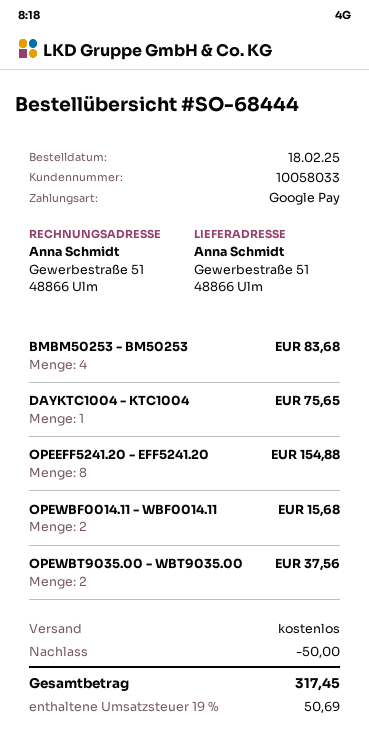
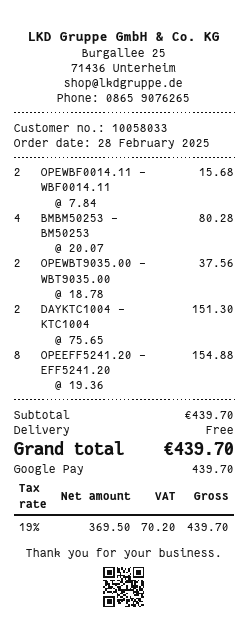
order date: 2025-02-18 -> 2025-02-28
BMBM50253 - BM50253: 4 for 83.68 -> 4 for 80.28
DAYKTC1004 - KTC1004: 1 for 75.65 -> 2 for 151.30
discount: 50.00 -> none
tax: 19% = 50.69 -> 19% = 70.20
total: 317.45 -> 439.70

